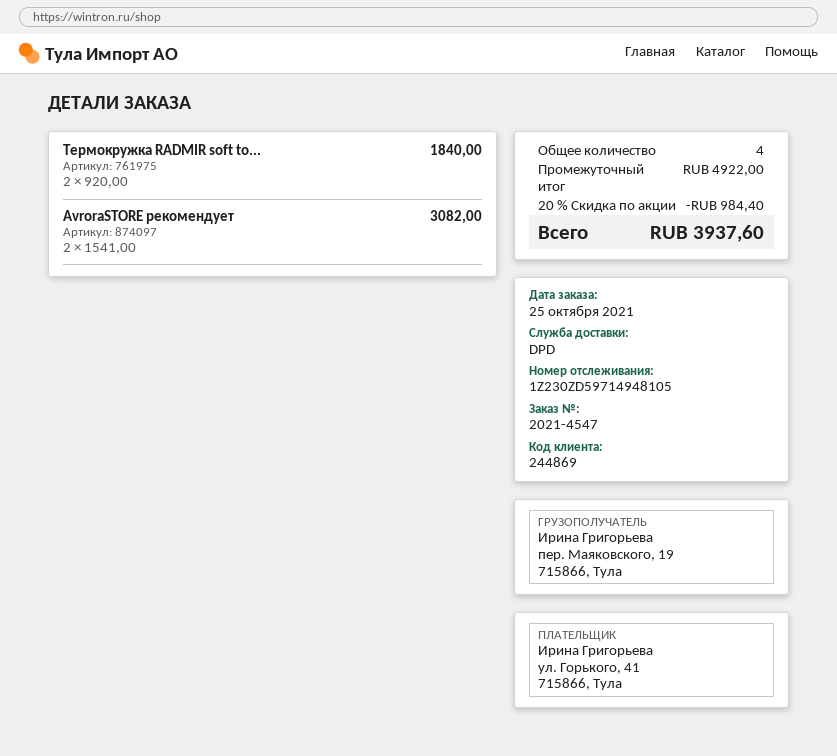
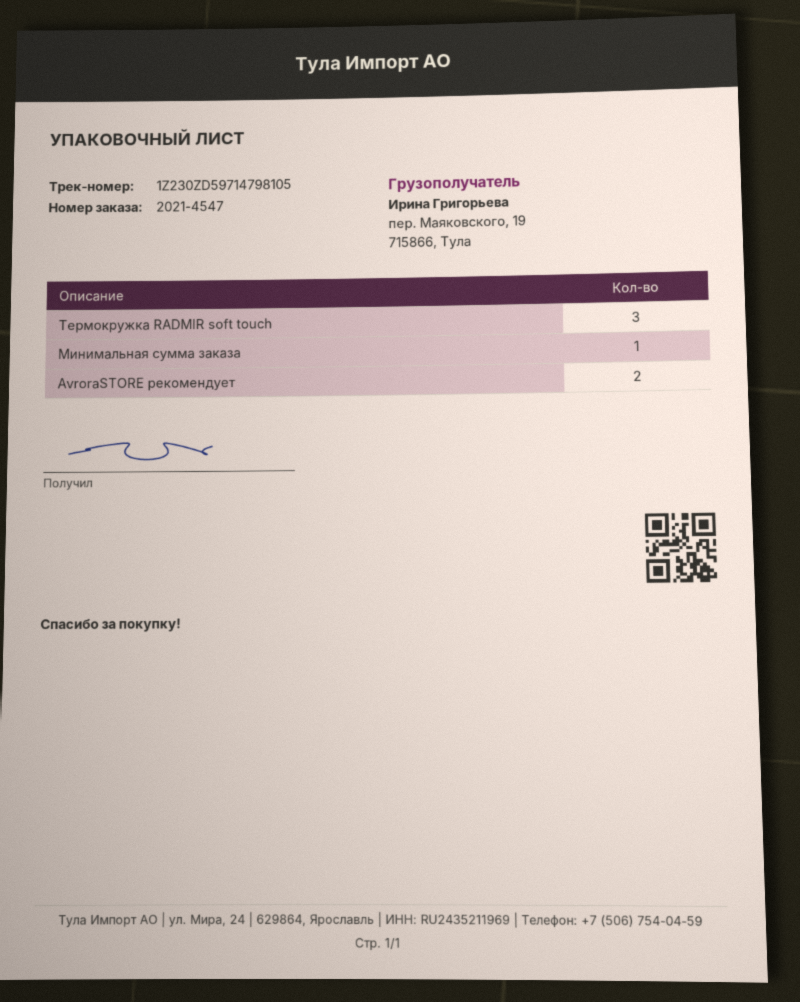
tracking number: 1Z230ZD59714948105 -> 1Z230ZD59714798105
Термокружка RADMIR soft to...: 2 -> 3
Минимальная сумма заказа: none -> 1

